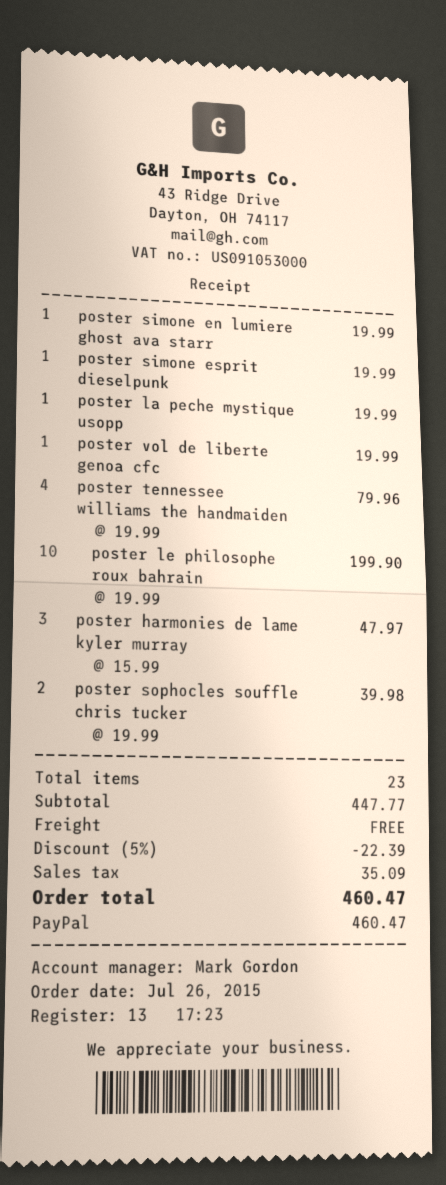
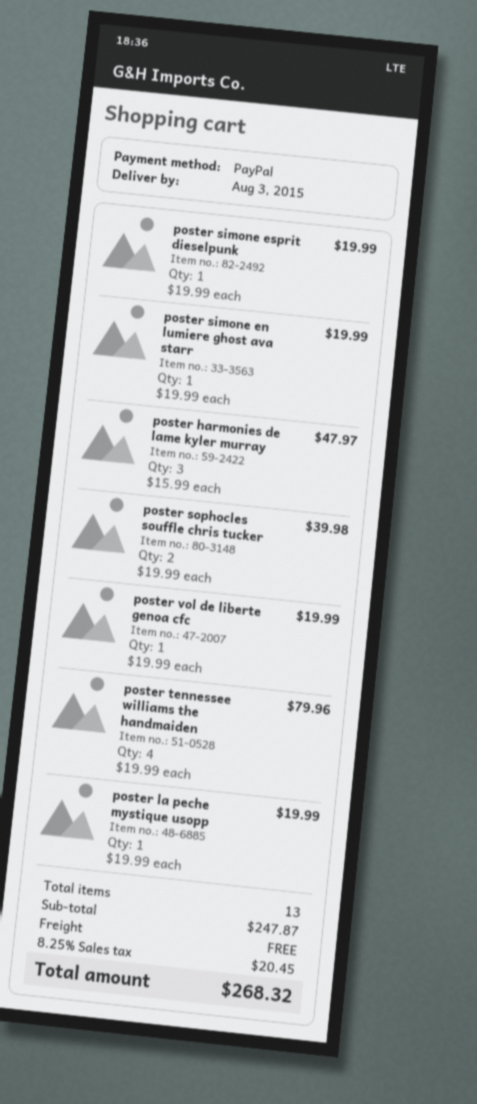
poster le philosophe roux bahrain: 10 x 19.99 = 199.90 -> none
total quantity: 23 -> 13
subtotal: 447.77 -> 247.87
discount: 5% = 22.39 -> none
tax: 35.09 -> 20.45
total: 460.47 -> 268.32

